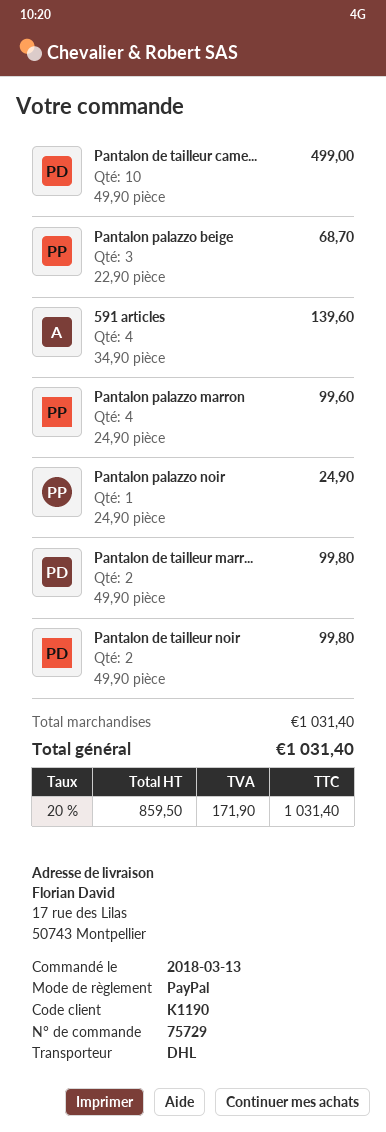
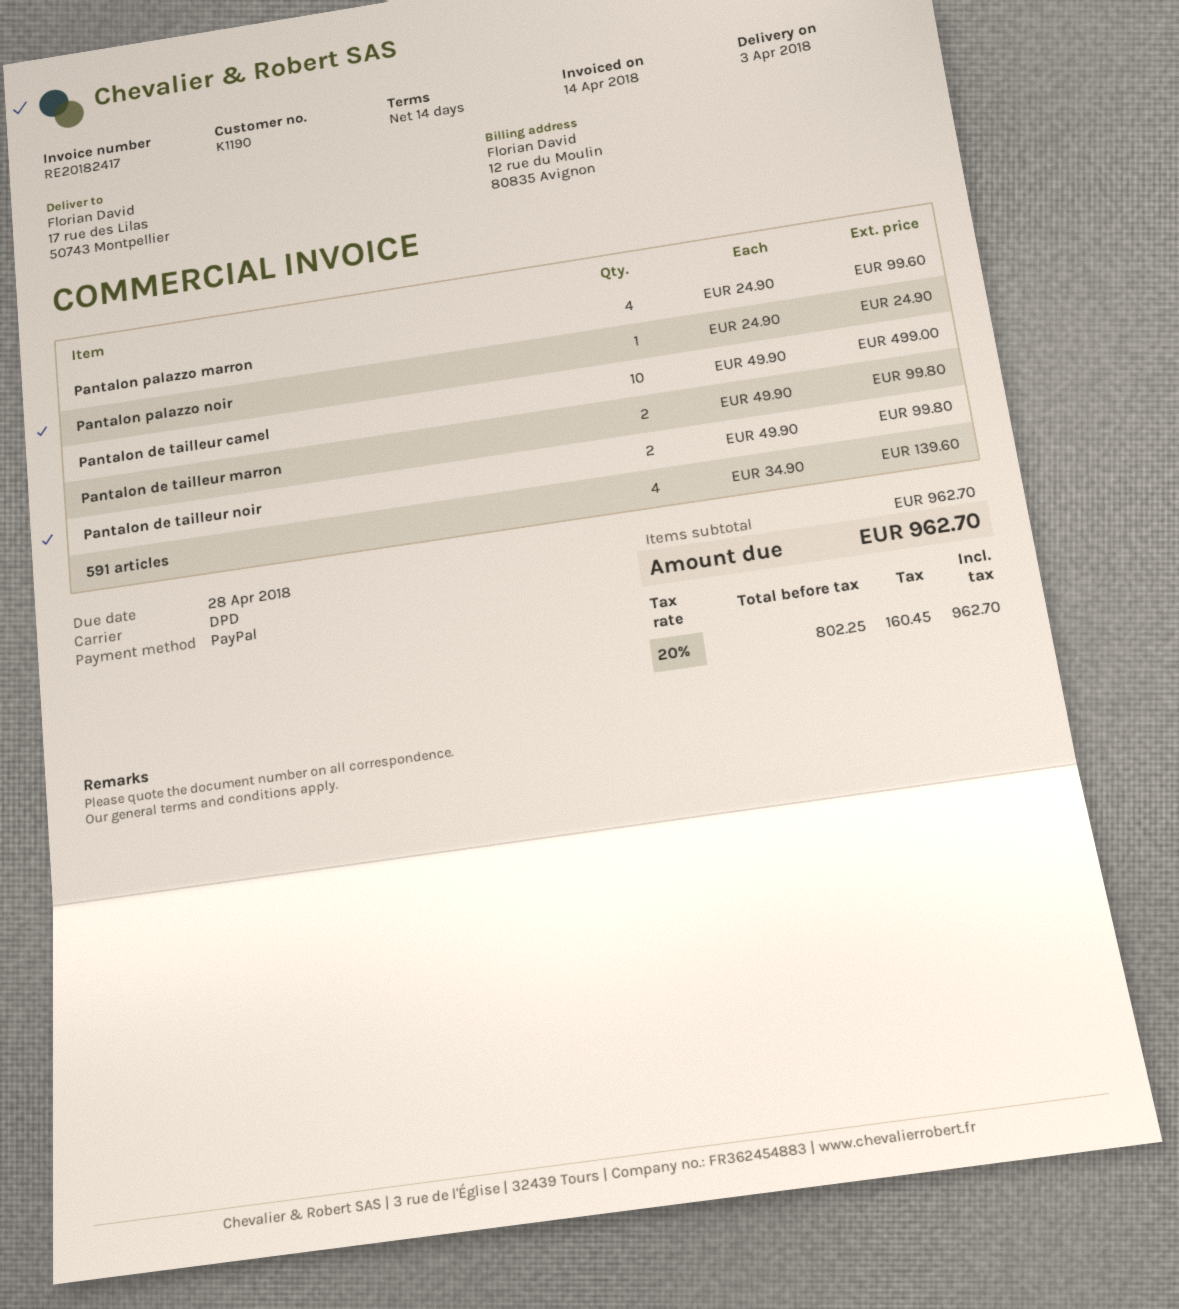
shipping method: DHL -> DPD
Pantalon palazzo beige: 3 x 22.90 = 68.70 -> none
subtotal: 1031.40 -> 962.70
net: 859.50 -> 802.25
tax: 20% = 171.90 -> 20% = 160.45
total: 1031.40 -> 962.70

